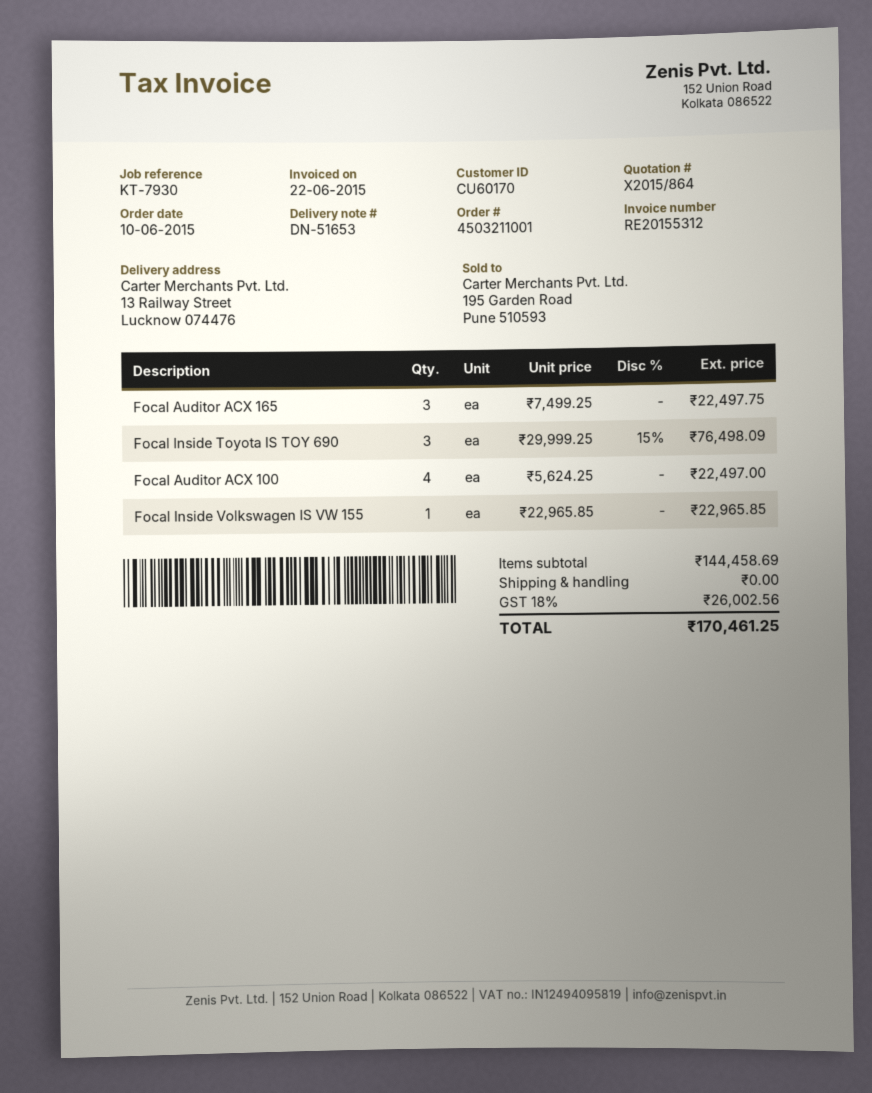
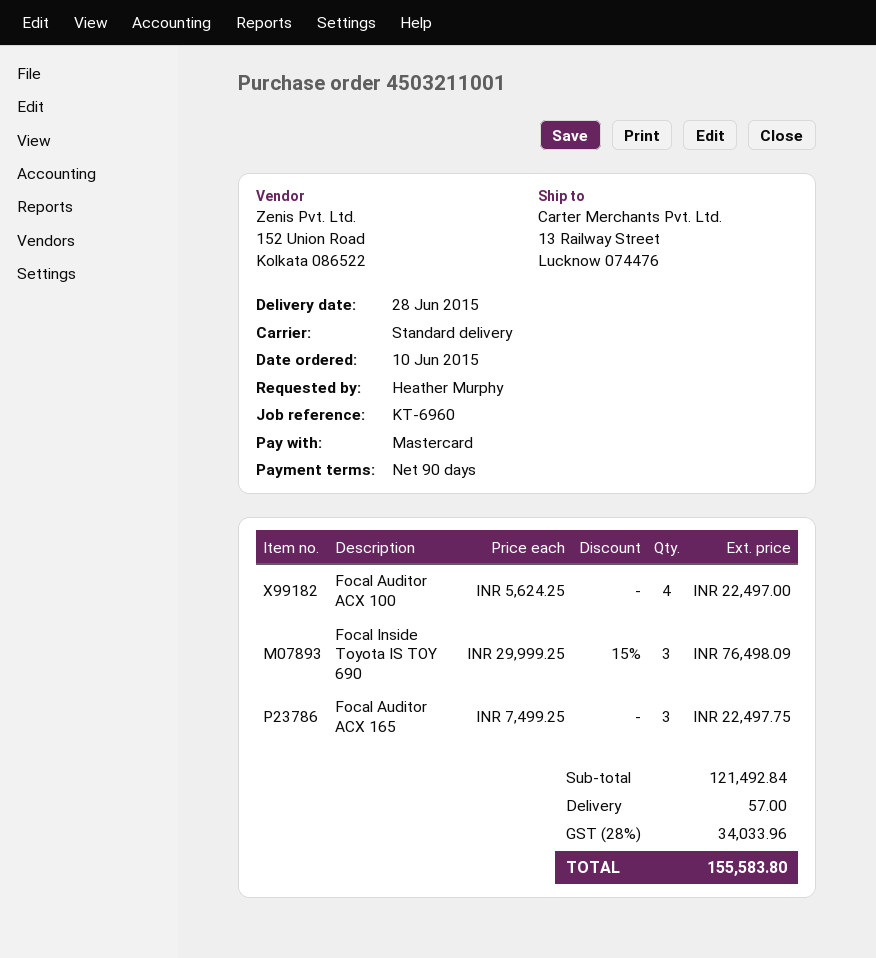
reference: KT-7930 -> KT-6960
Focal Inside Volkswagen IS VW 155: 1 x 22965.85 = 22965.85 -> none
subtotal: 144458.69 -> 121492.84
shipping: 0.00 -> 57.00
tax: 18% = 26002.56 -> 28% = 34033.96
total: 170461.25 -> 155583.80

